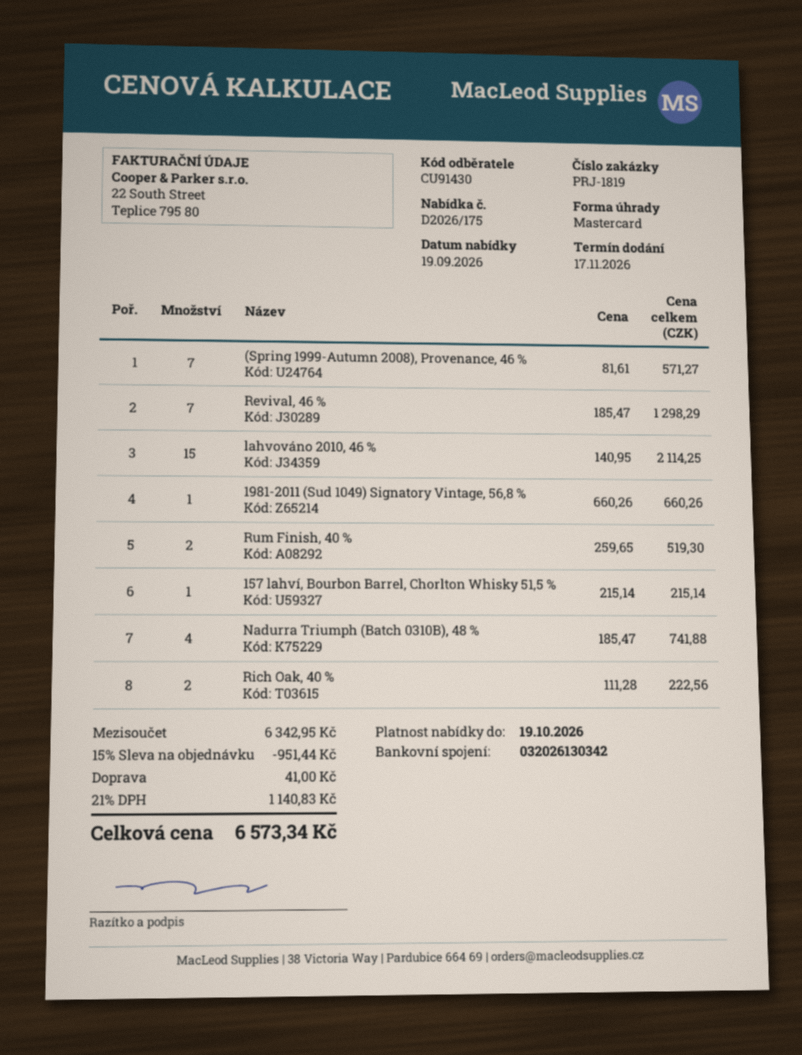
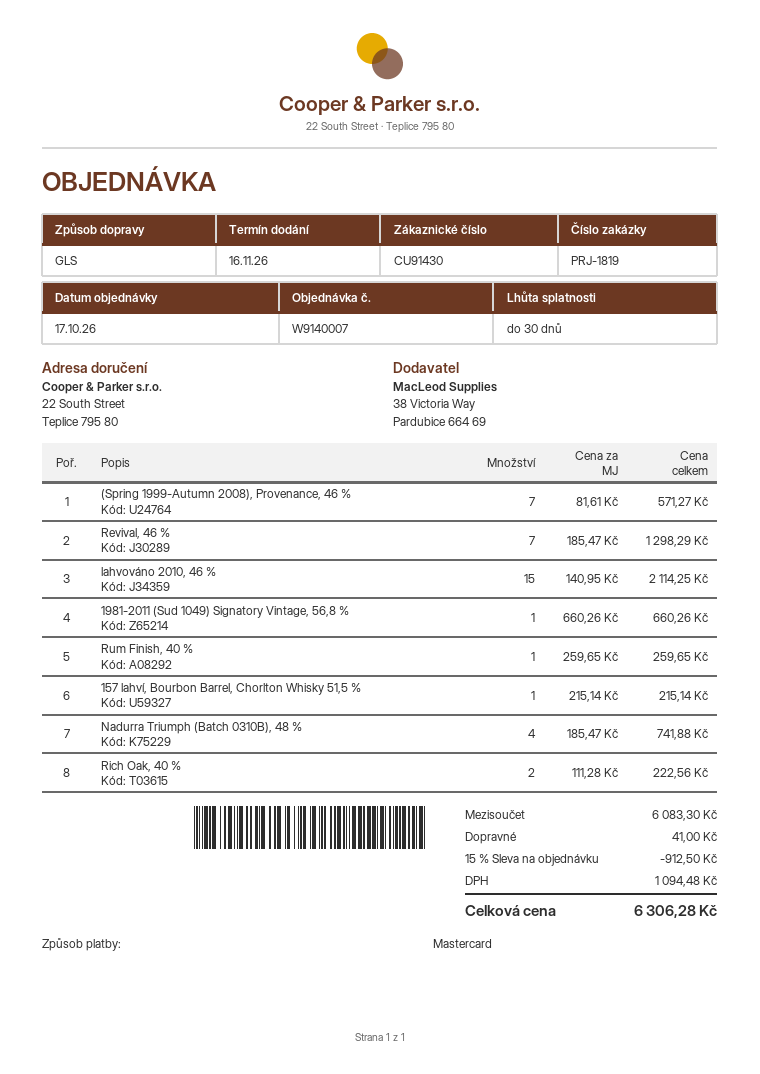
delivery date: 2026-11-17 -> 2026-11-16
Rum Finish, 40 %: 2 x 259.65 = 519.30 -> 1 x 259.65 = 259.65
subtotal: 6342.95 -> 6083.30
discount: 15% = 951.44 -> 15% = 912.50
tax: 1140.83 -> 1094.48
total: 6573.34 -> 6306.28

